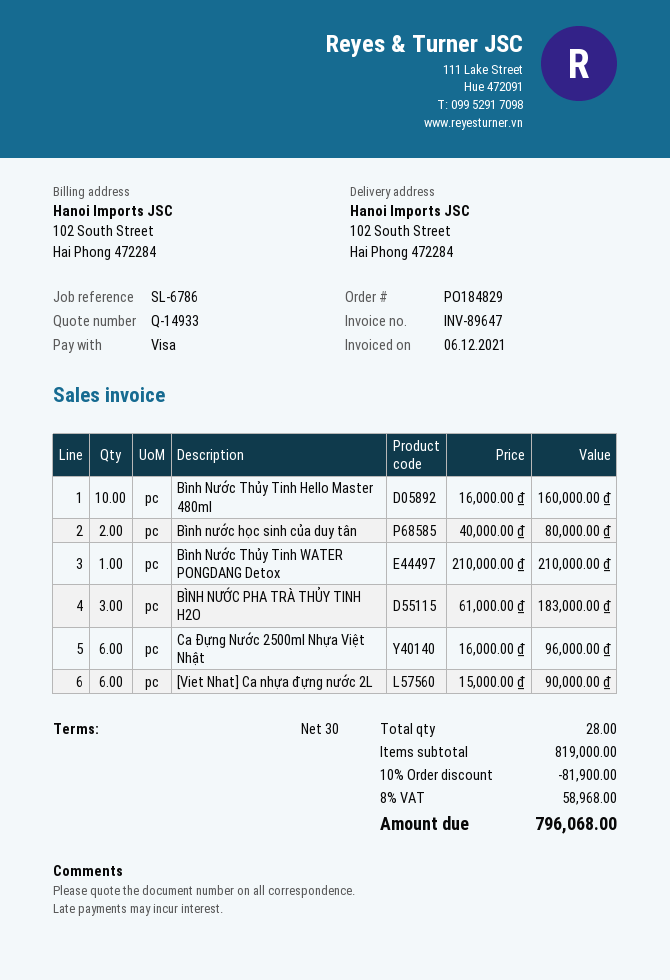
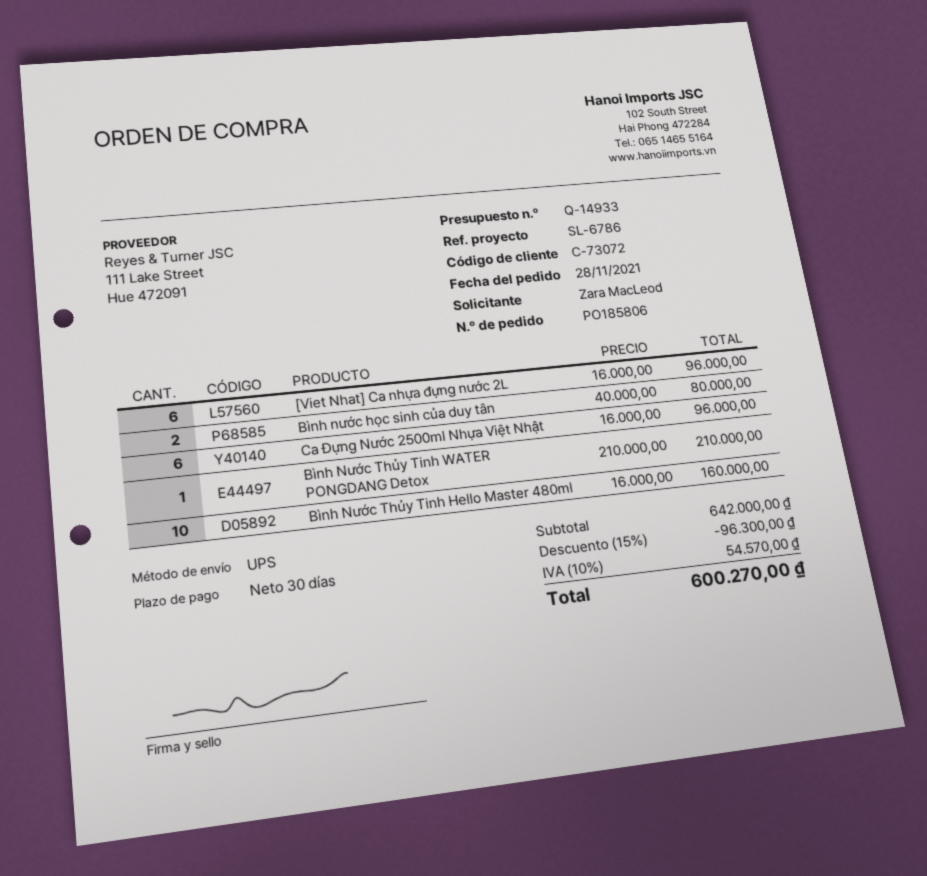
order number: PO184829 -> PO185806
BÌNH NƯỚC PHA TRÀ THỦY TINH H2O: 3 x 61000.00 = 183000.00 -> none
[Viet Nhat] Ca nhựa đựng nước 2L: 6 x 15000.00 = 90000.00 -> 6 x 16000.00 = 96000.00
subtotal: 819000.00 -> 642000.00
discount: 10% = 81900.00 -> 15% = 96300.00
tax: 8% = 58968.00 -> 10% = 54570.00
total: 796068.00 -> 600270.00

